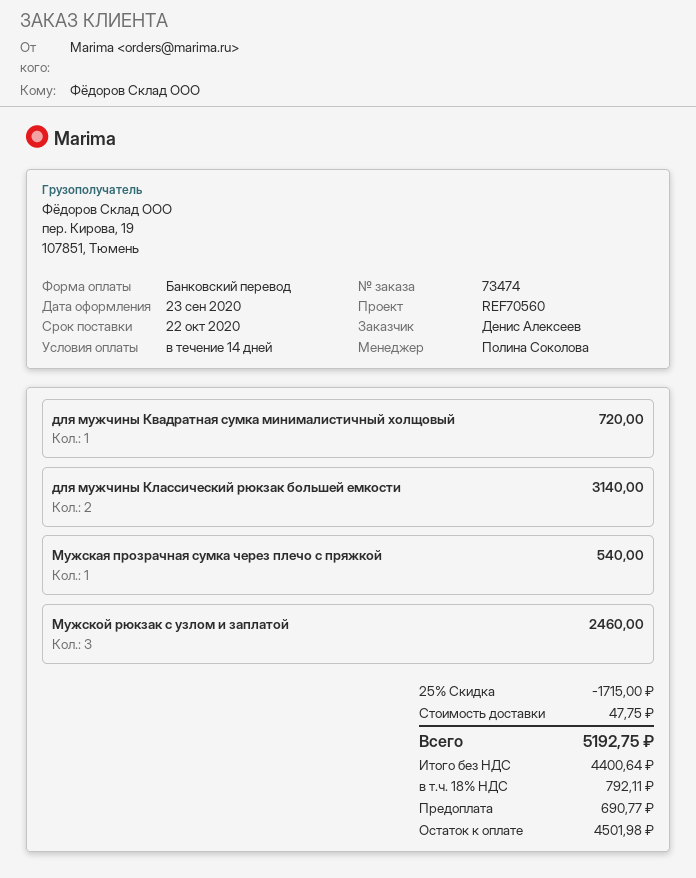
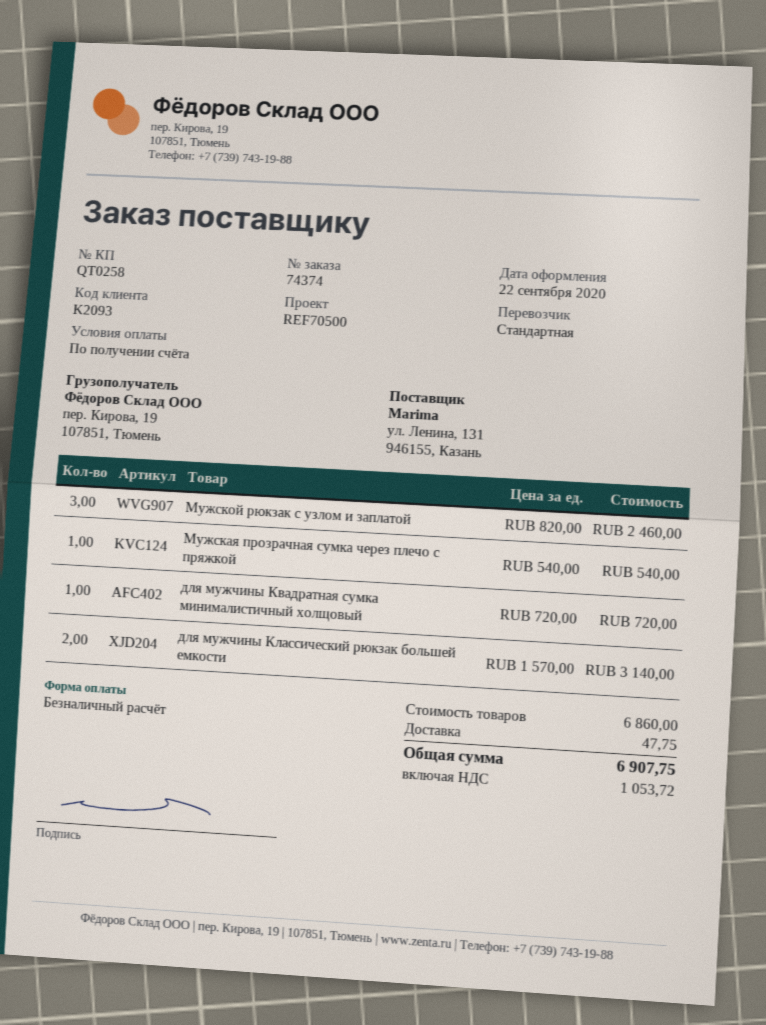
order number: 73474 -> 74374
order date: 2020-09-23 -> 2020-09-22
payment terms: 14 days -> on receipt
reference: REF70560 -> REF70500
discount: 25% = 1715.00 -> none
tax: 792.11 -> 1053.72
total: 5192.75 -> 6907.75

